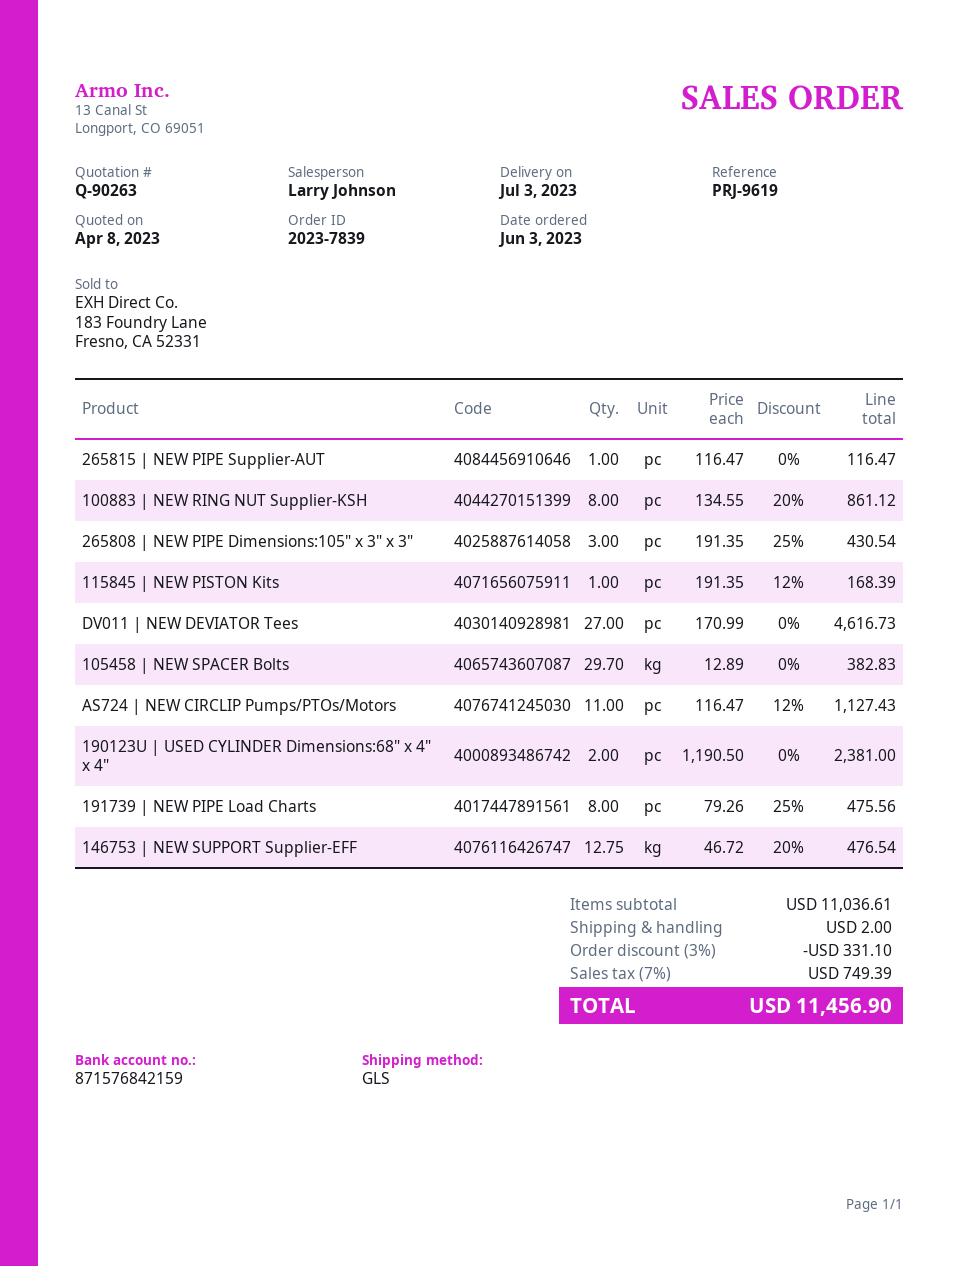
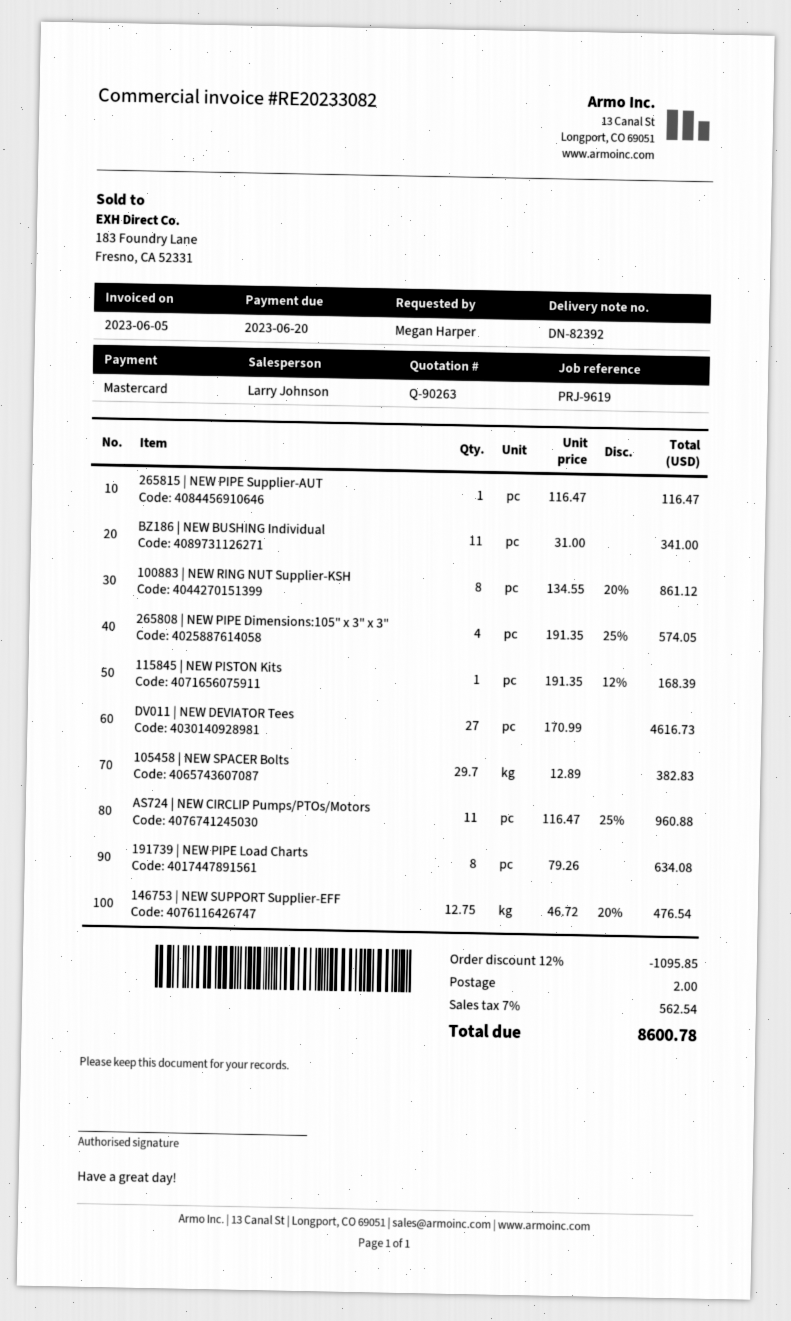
265808 | NEW PIPE Dimensions:105" x 3" x 3": 3 x 191.35 - 25% = 430.54 -> 4 x 191.35 - 25% = 574.05
AS724 | NEW CIRCLIP Pumps/PTOs/Motors: 11 x 116.47 - 12% = 1127.43 -> 11 x 116.47 - 25% = 960.88
190123U | USED CYLINDER Dimensions:68" x 4" x 4": 2 x 1190.50 = 2381.00 -> none
191739 | NEW PIPE Load Charts: 8 x 79.26 - 25% = 475.56 -> 8 x 79.26 = 634.08
BZ186 | NEW BUSHING Individual: none -> 11 x 31.00 = 341.00
discount: 3% = 331.10 -> 12% = 1095.85
tax: 7% = 749.39 -> 7% = 562.54
total: 11456.90 -> 8600.78

